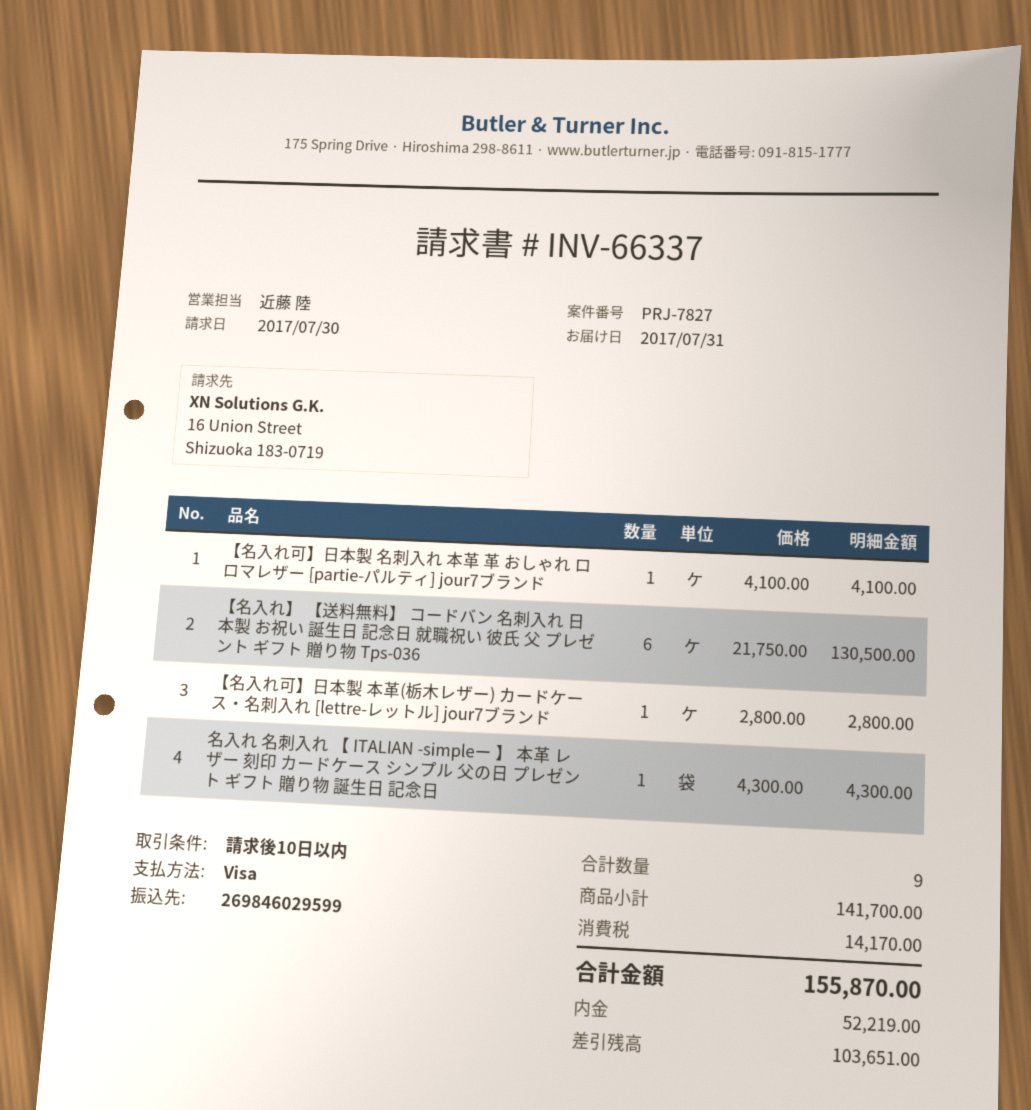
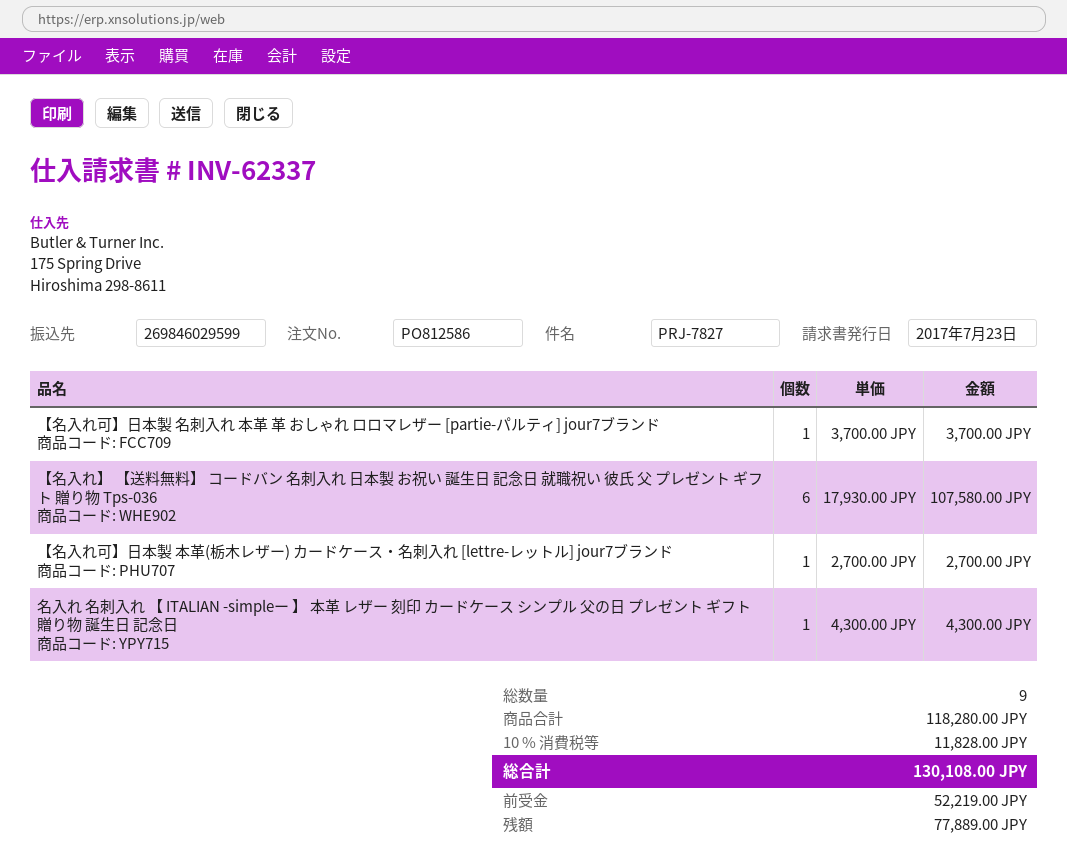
invoice number: INV-66337 -> INV-62337
invoice date: 2017-07-30 -> 2017-07-23
【名入れ可】日本製 名刺入れ 本革 革 おしゃれ ロロマレザー [partie-パルティ] jour7ブランド: 1 x 4100.00 = 4100.00 -> 1 x 3700.00 = 3700.00
【名入れ】 【送料無料】 コードバン 名刺入れ 日本製 お祝い 誕生日 記念日 就職祝い 彼氏 父 プレゼント ギフト 贈り物 Tps-036: 6 x 21750.00 = 130500.00 -> 6 x 17930.00 = 107580.00
【名入れ可】日本製 本革(栃木レザー) カードケース・名刺入れ [lettre-レットル] jour7ブランド: 1 x 2800.00 = 2800.00 -> 1 x 2700.00 = 2700.00
subtotal: 141700.00 -> 118280.00
tax: 14170.00 -> 11828.00
total: 155870.00 -> 130108.00
balance: 103651.00 -> 77889.00

